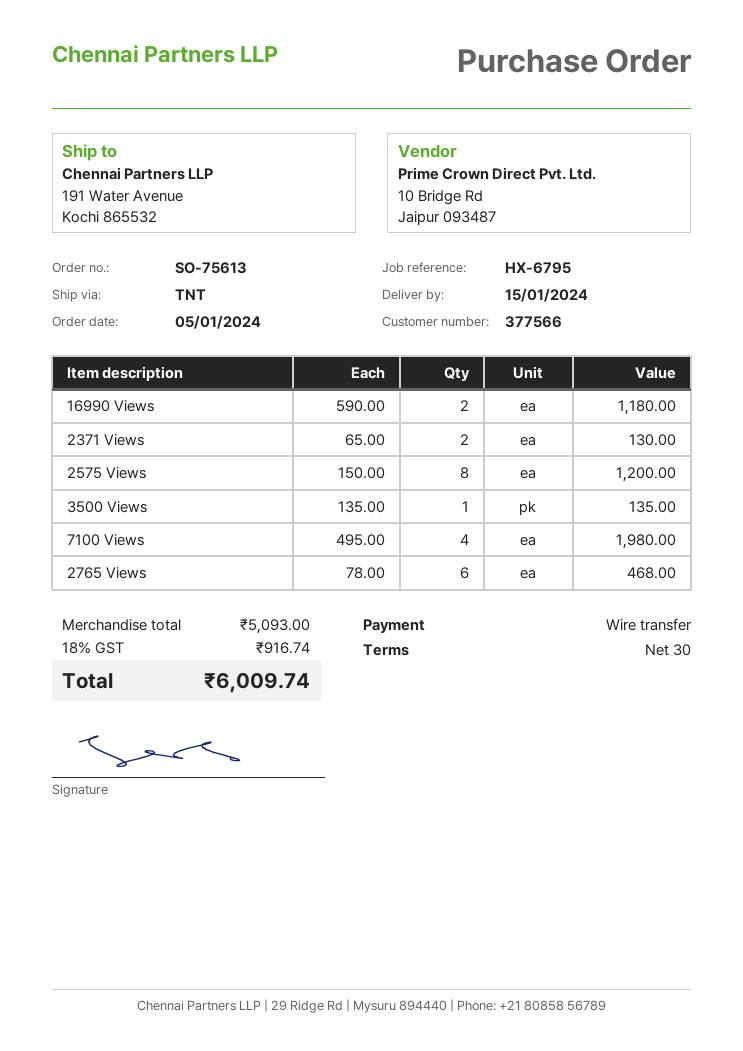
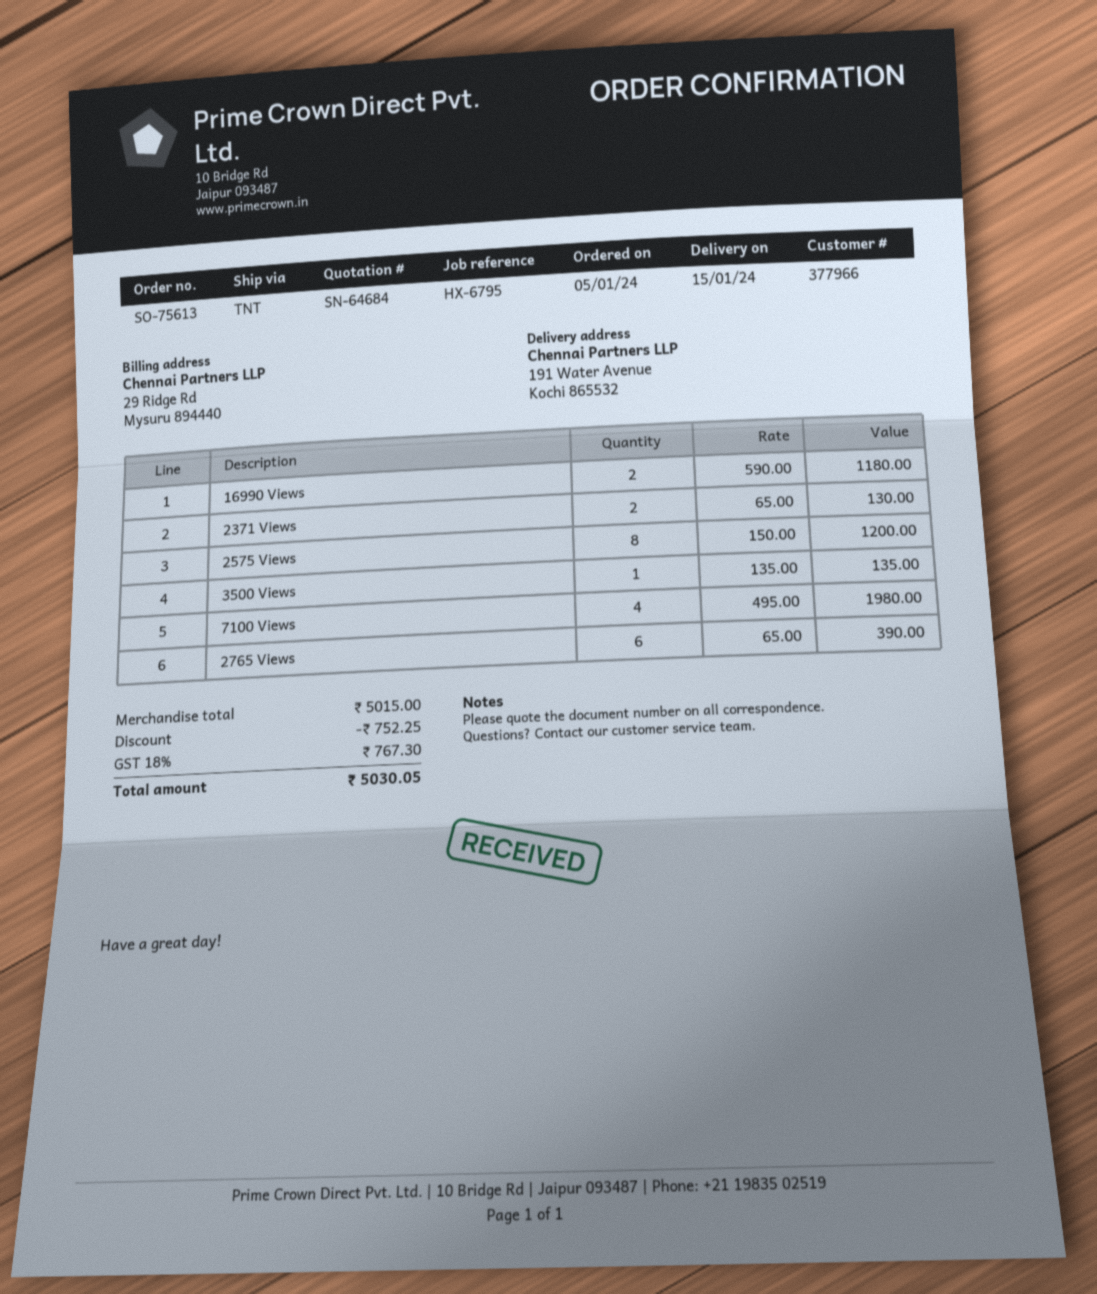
customer number: 377566 -> 377966
2765 Views: 6 x 78.00 = 468.00 -> 6 x 65.00 = 390.00
subtotal: 5093.00 -> 5015.00
discount: none -> 752.25
tax: 18% = 916.74 -> 18% = 767.30
total: 6009.74 -> 5030.05

